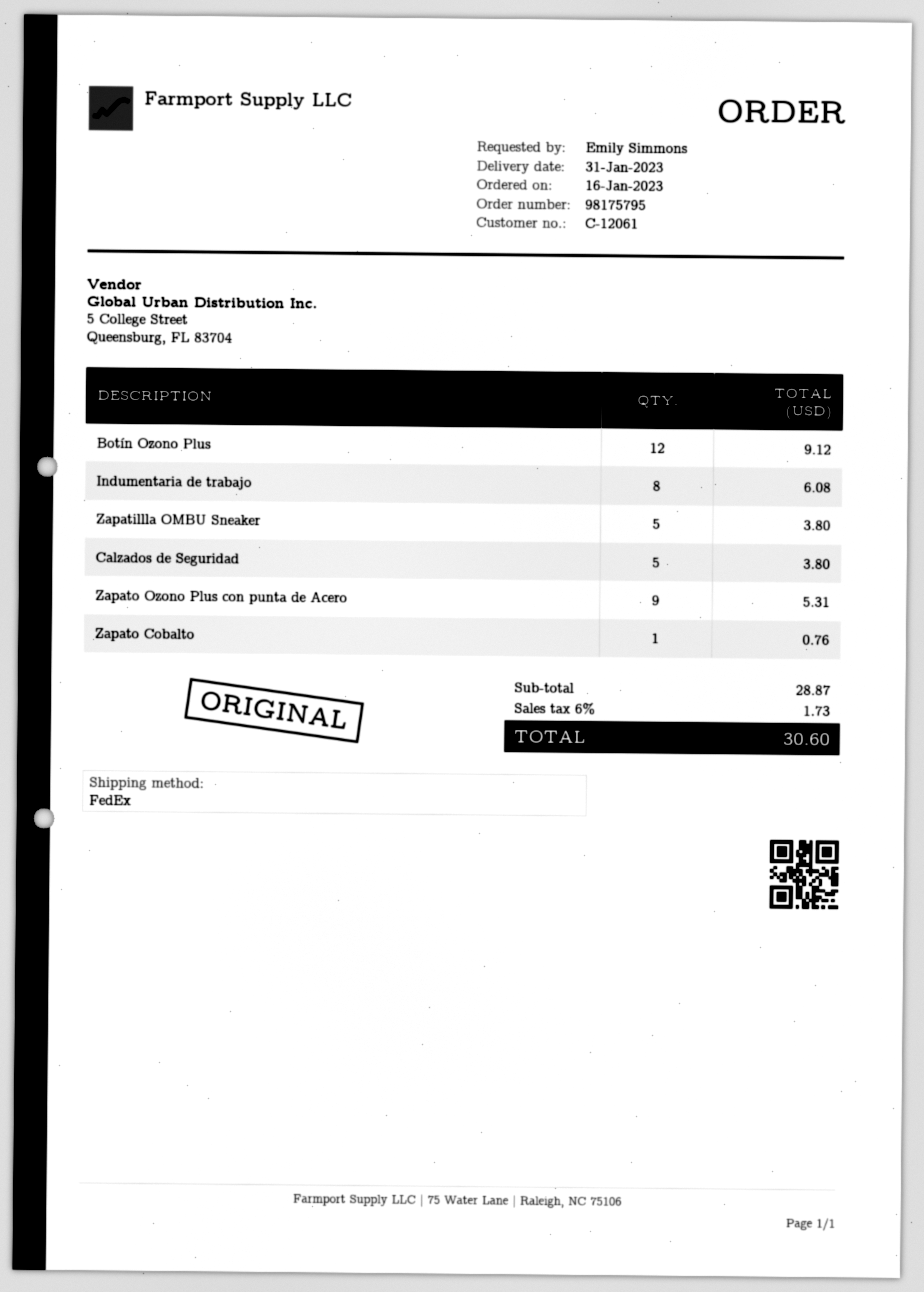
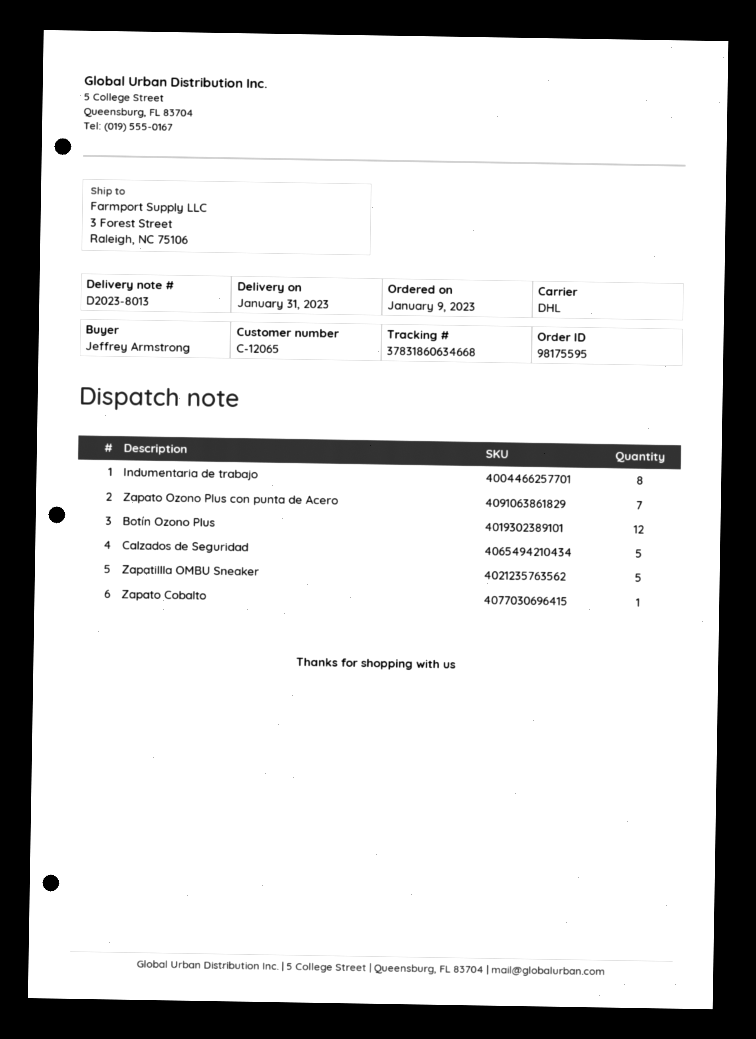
order number: 98175795 -> 98175595
order date: 2023-01-16 -> 2023-01-09
customer number: C-12061 -> C-12065
ordered by: Emily Simmons -> Jeffrey Armstrong
shipping method: FedEx -> DHL
Zapato Ozono Plus con punta de Acero: 9 -> 7

